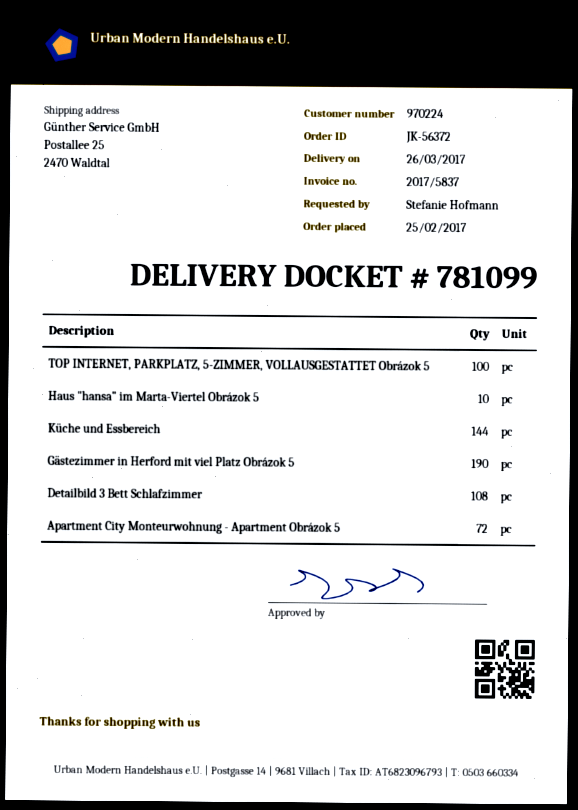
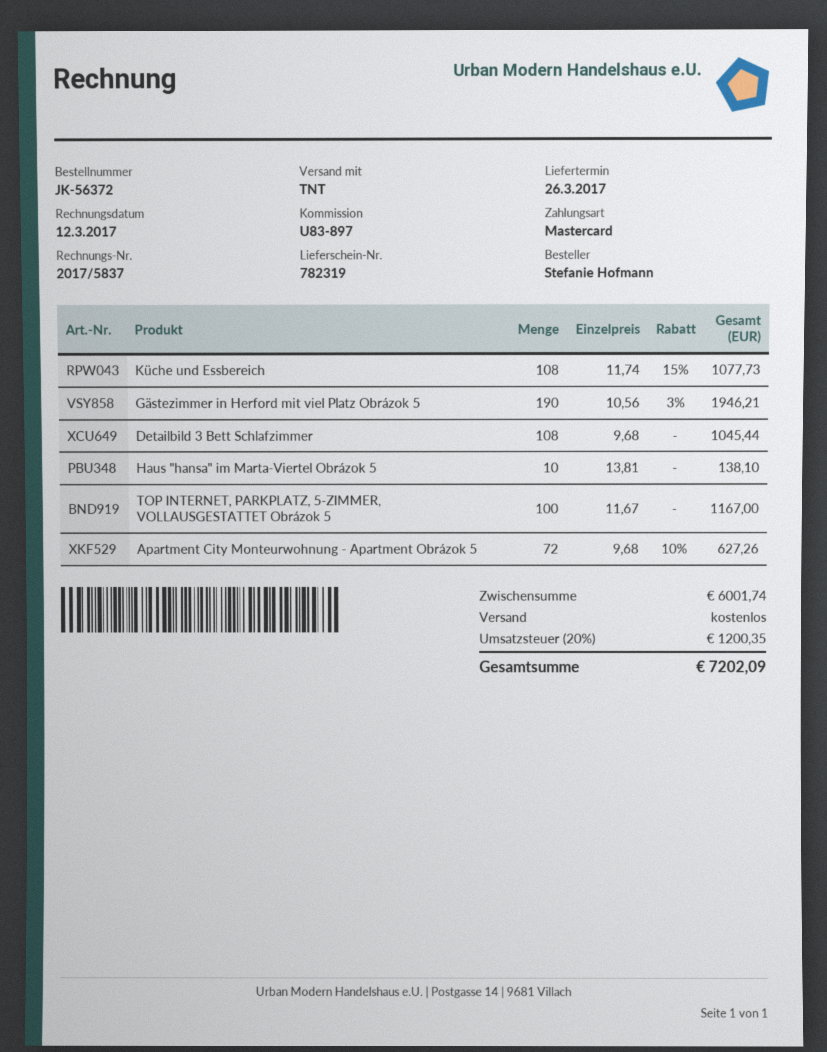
delivery note number: 781099 -> 782319
Küche und Essbereich: 144 -> 108

